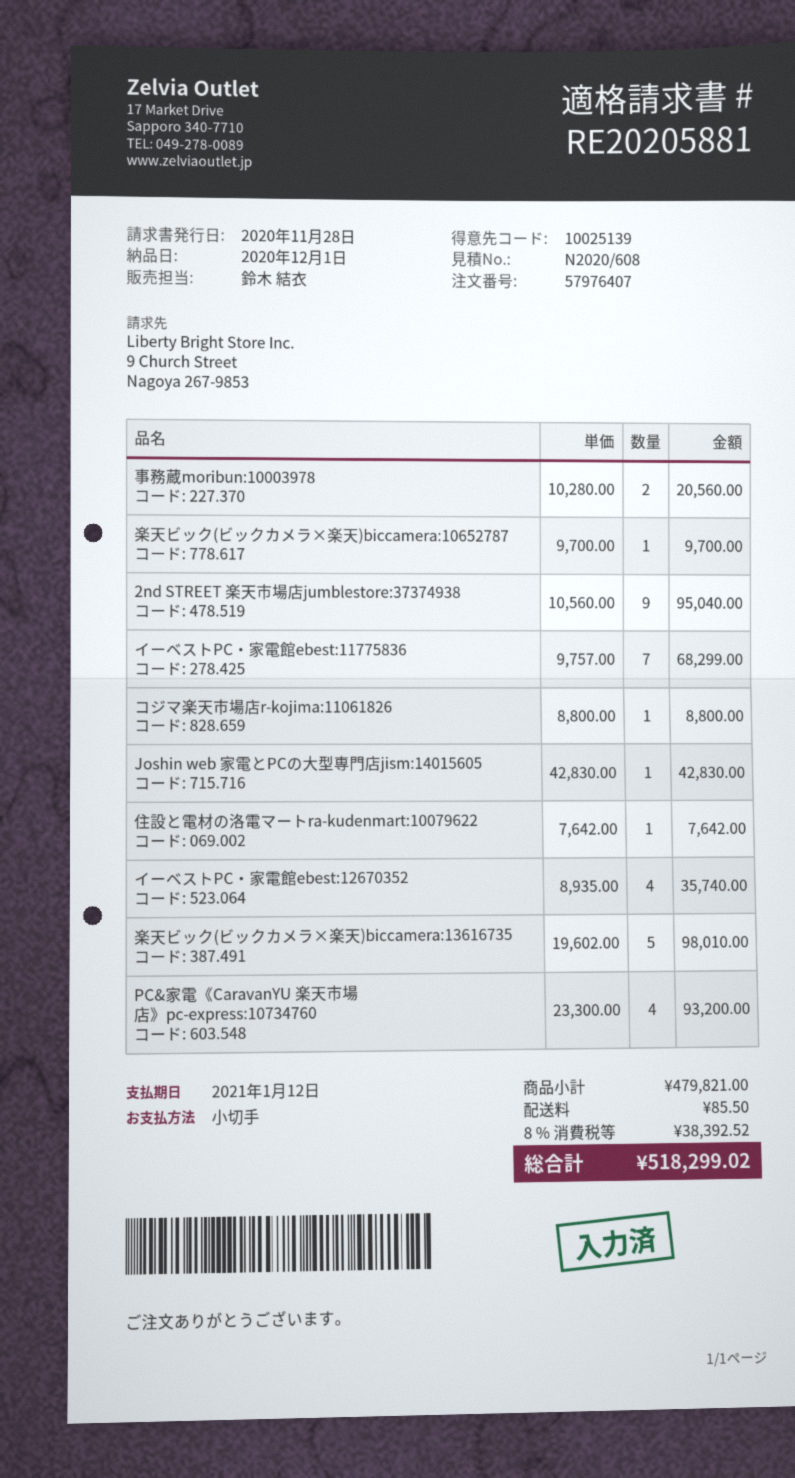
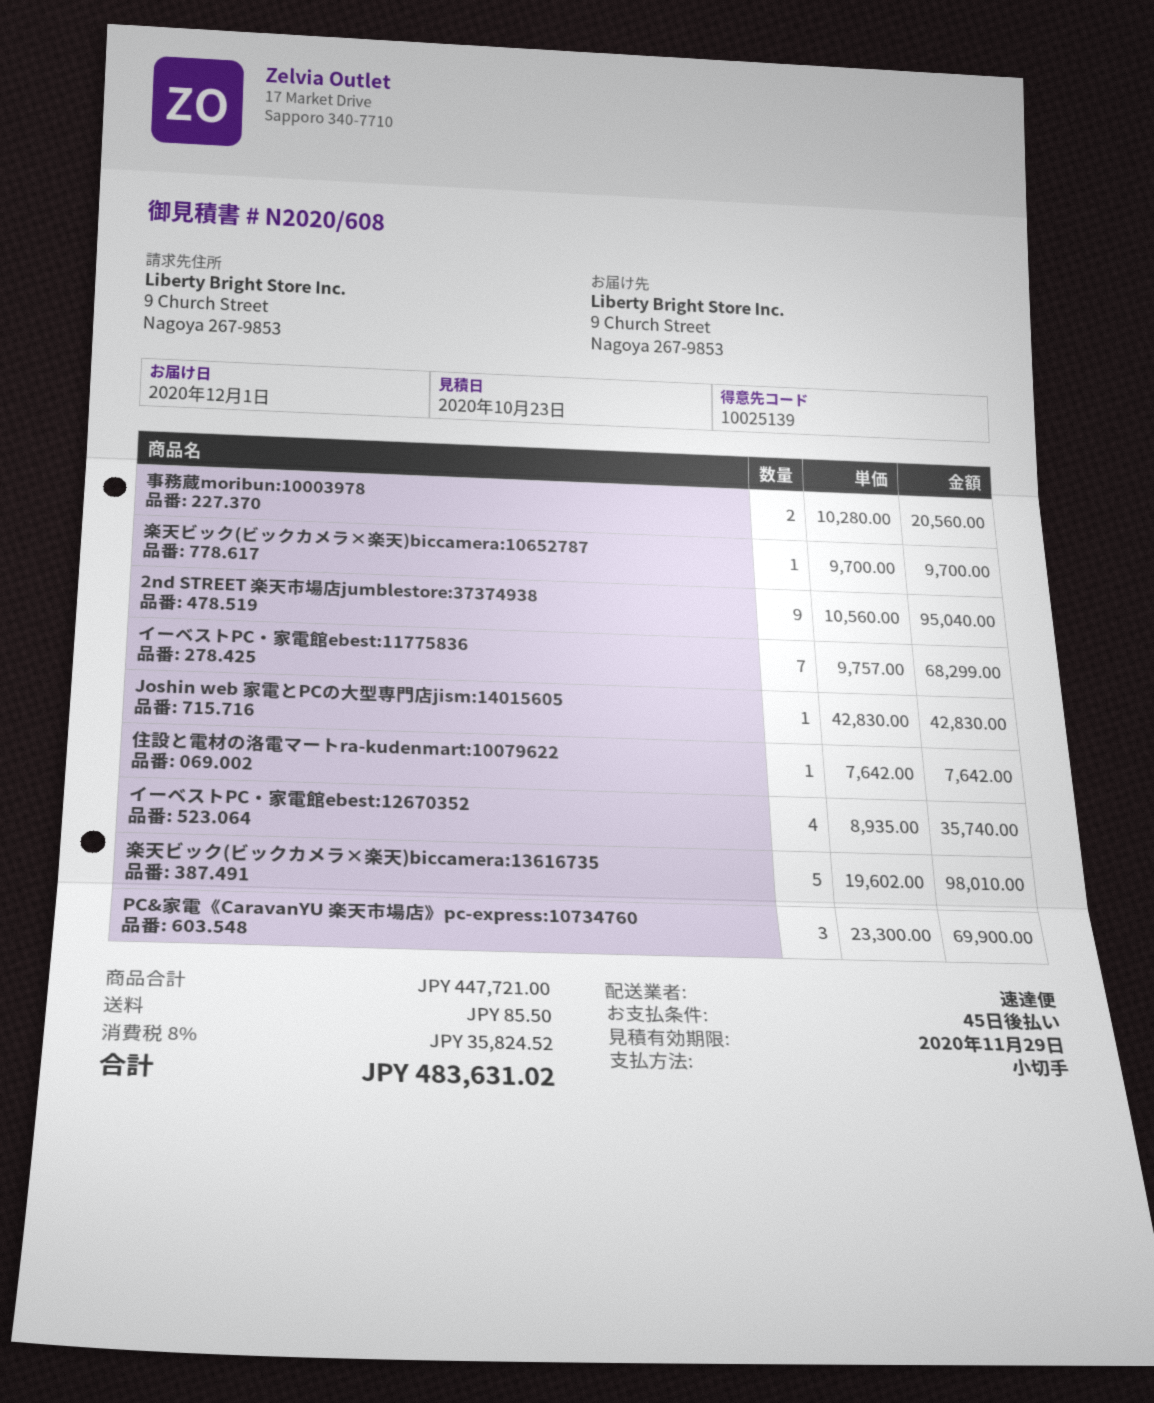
コジマ楽天市場店r-kojima:11061826: 1 x 8800.00 = 8800.00 -> none
PC&家電《CaravanYU 楽天市場店》pc-express:10734760: 4 x 23300.00 = 93200.00 -> 3 x 23300.00 = 69900.00
subtotal: 479821.00 -> 447721.00
tax: 8% = 38392.52 -> 8% = 35824.52
total: 518299.02 -> 483631.02

